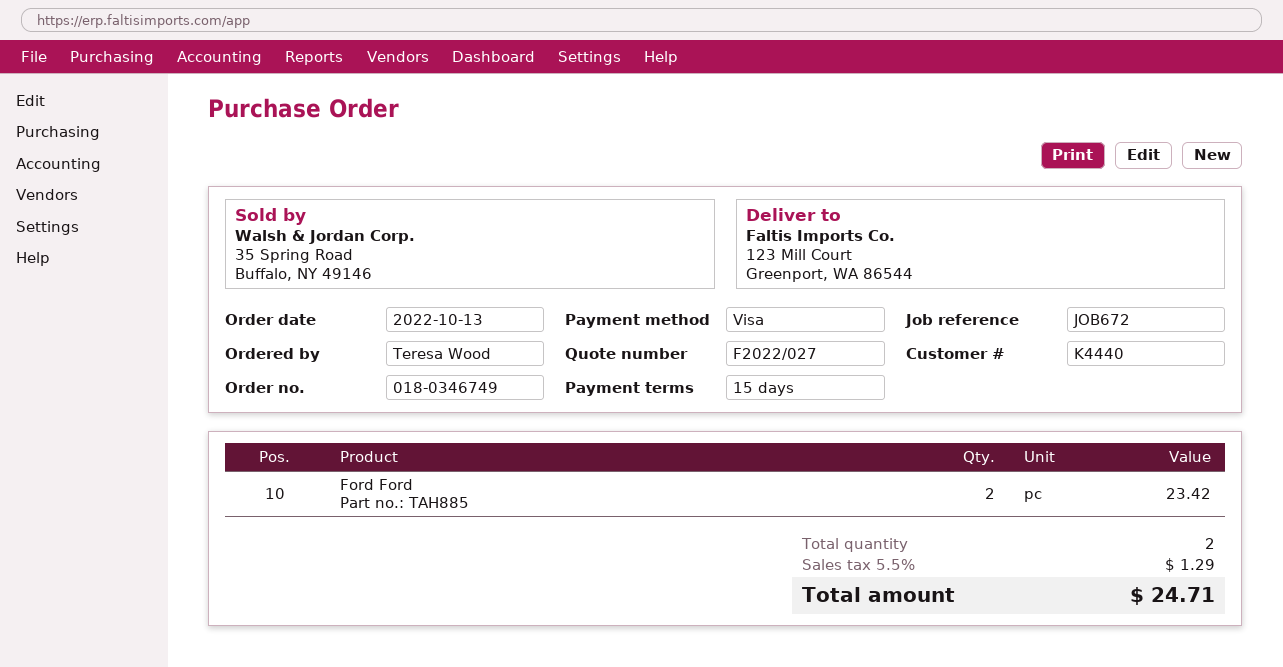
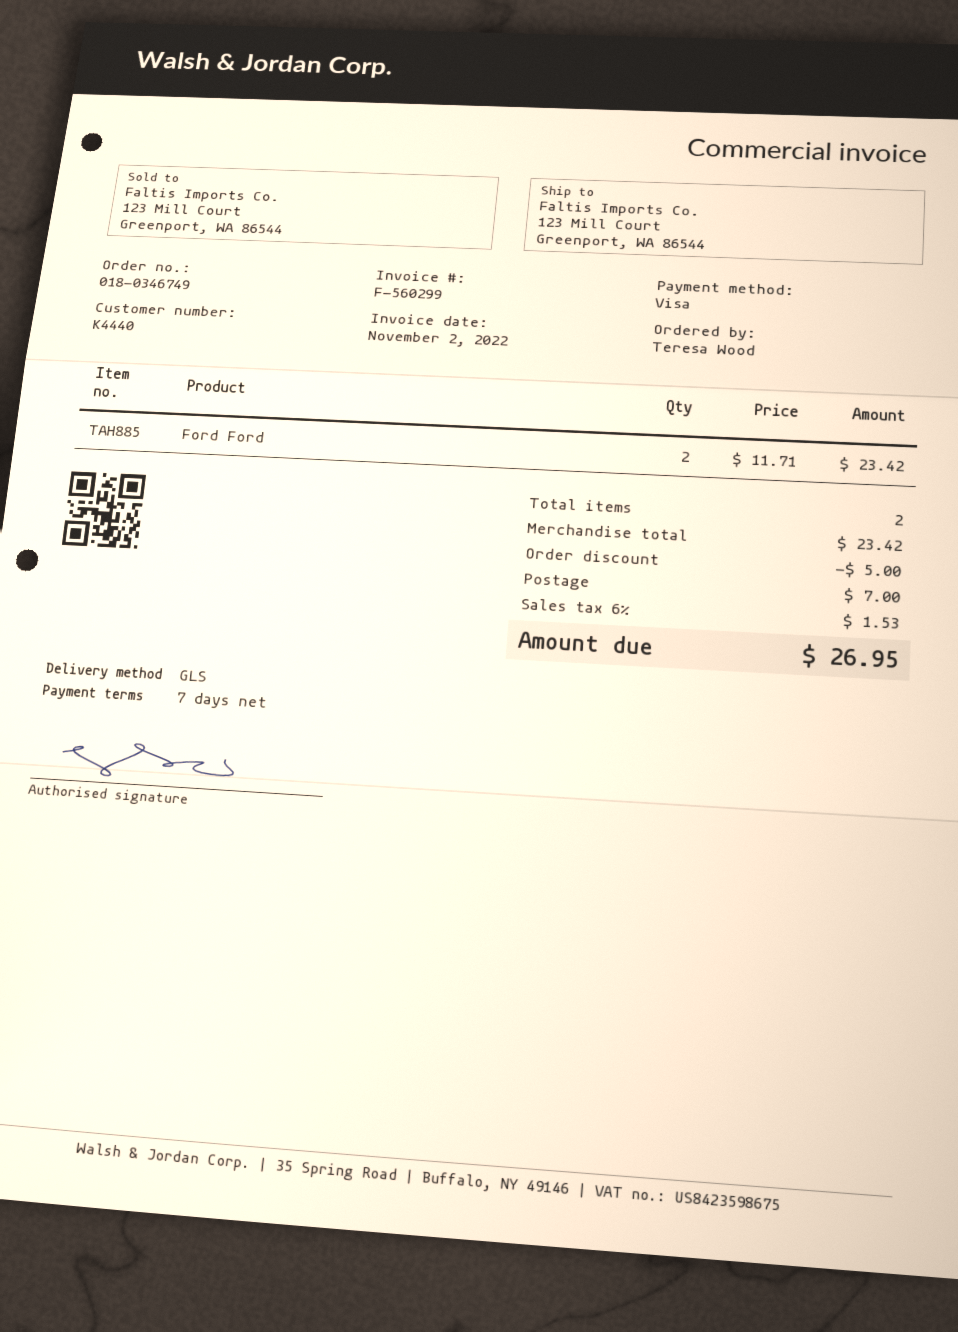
payment terms: 15 days -> 7 days
discount: none -> 5.00
shipping: none -> 7.00
tax: 5.5% = 1.29 -> 6% = 1.53
total: 24.71 -> 26.95

